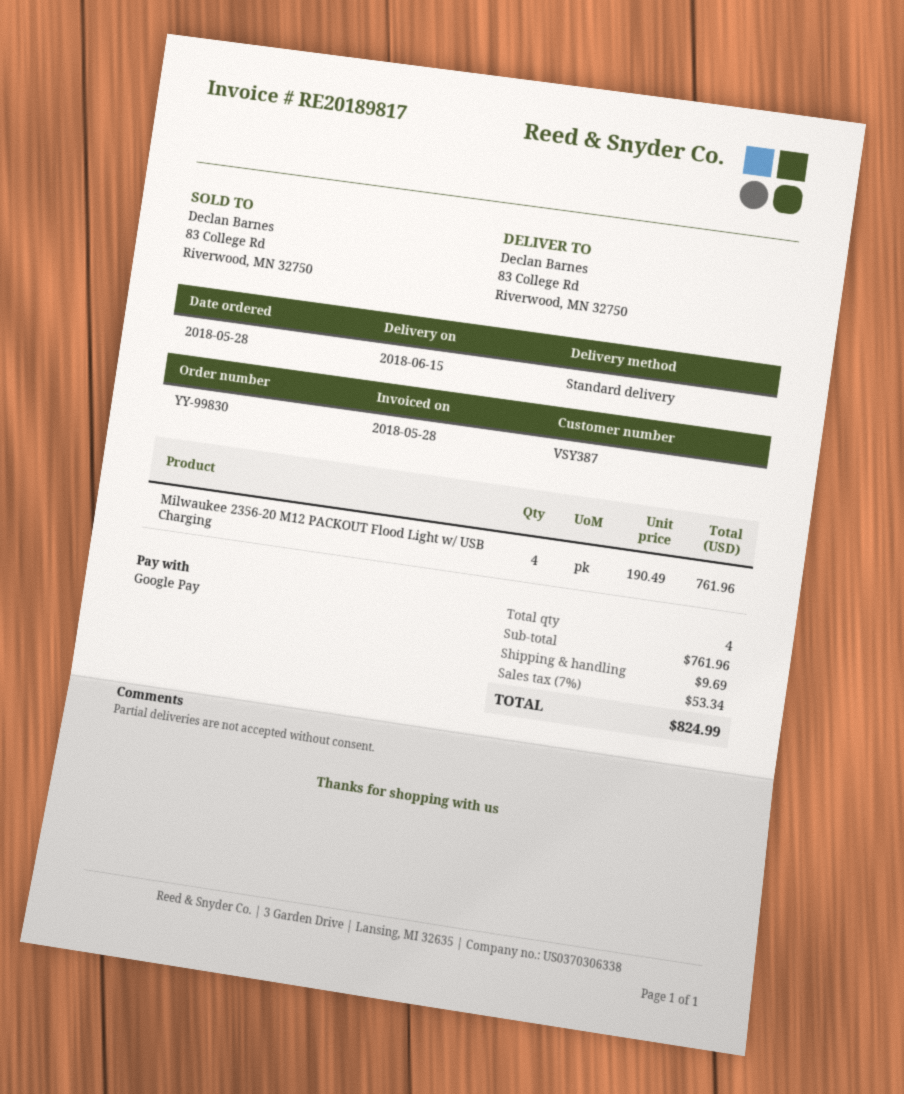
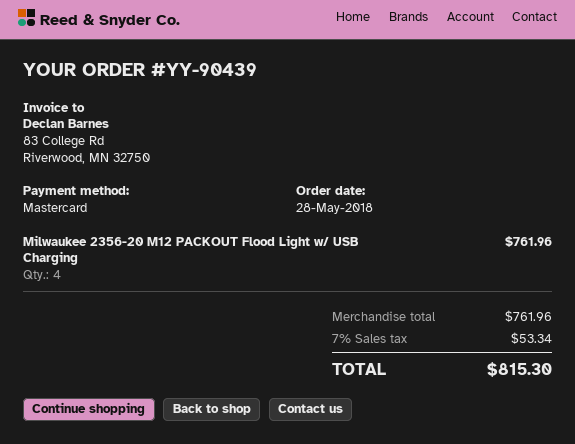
order number: YY-99830 -> YY-90439
payment method: Google Pay -> Mastercard
shipping: 9.69 -> none
total: 824.99 -> 815.30

